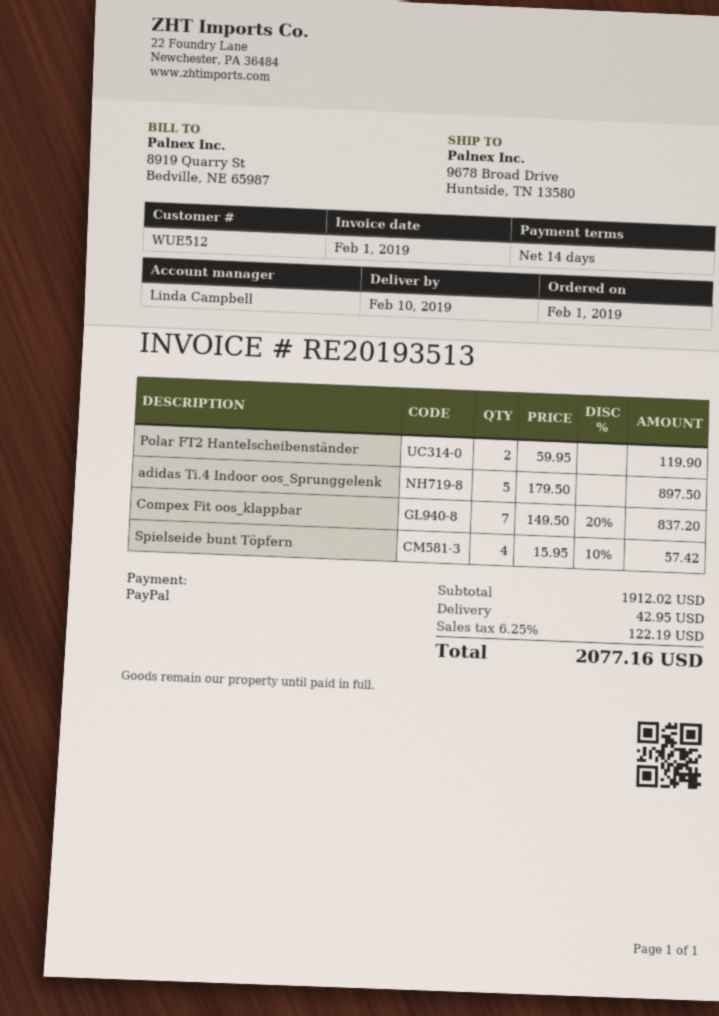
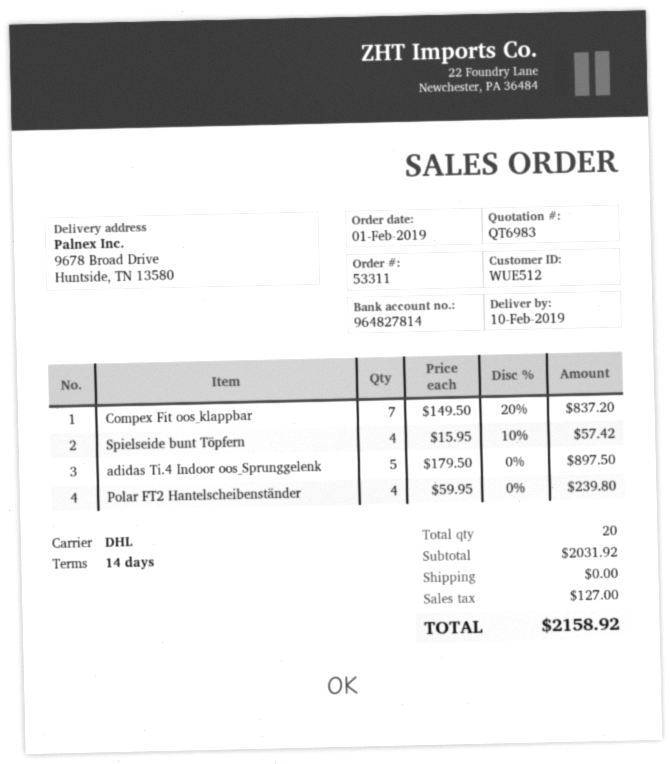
Polar FT2 Hantelscheibenständer: 2 x 59.95 = 119.90 -> 4 x 59.95 = 239.80
subtotal: 1912.02 -> 2031.92
shipping: 42.95 -> 0.00
tax: 122.19 -> 127.00
total: 2077.16 -> 2158.92

